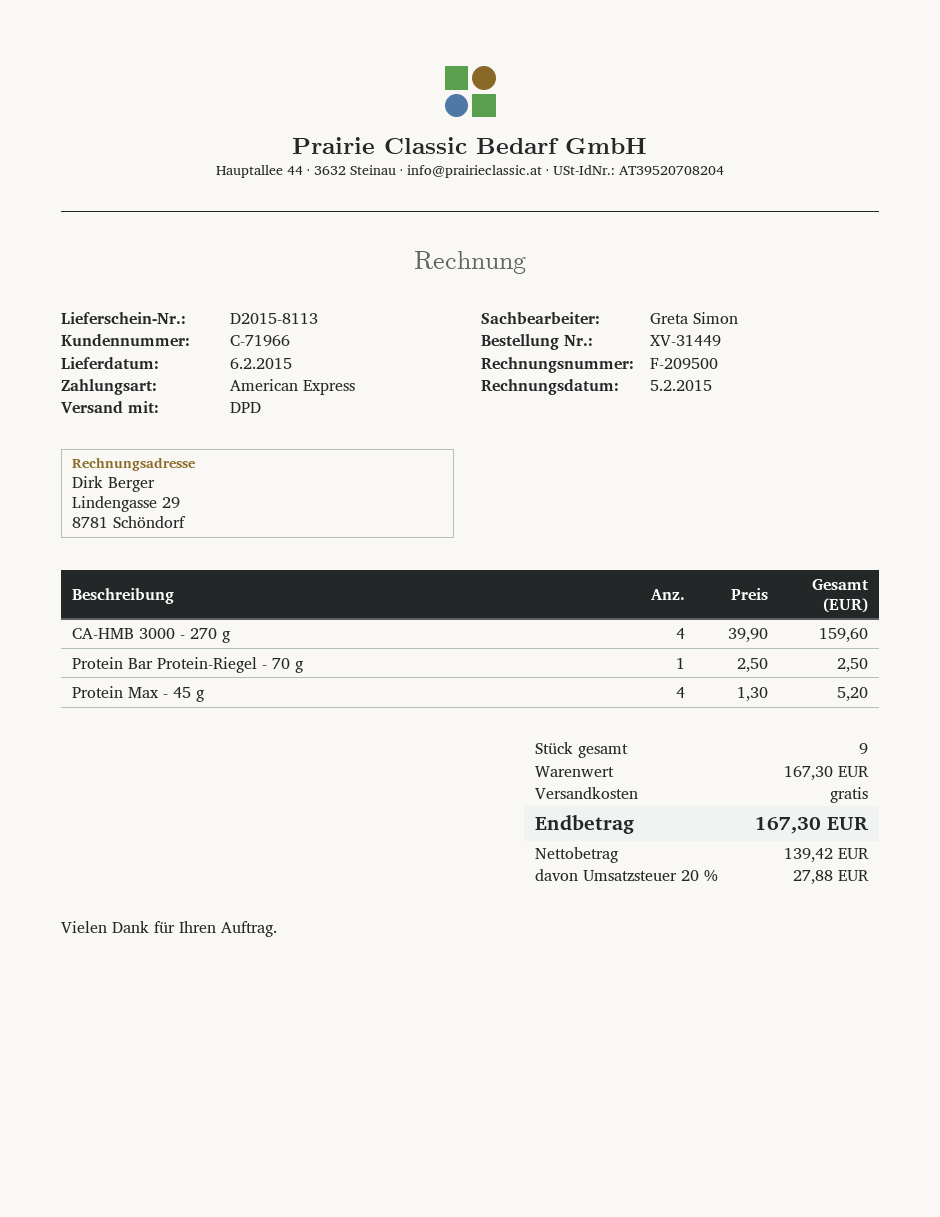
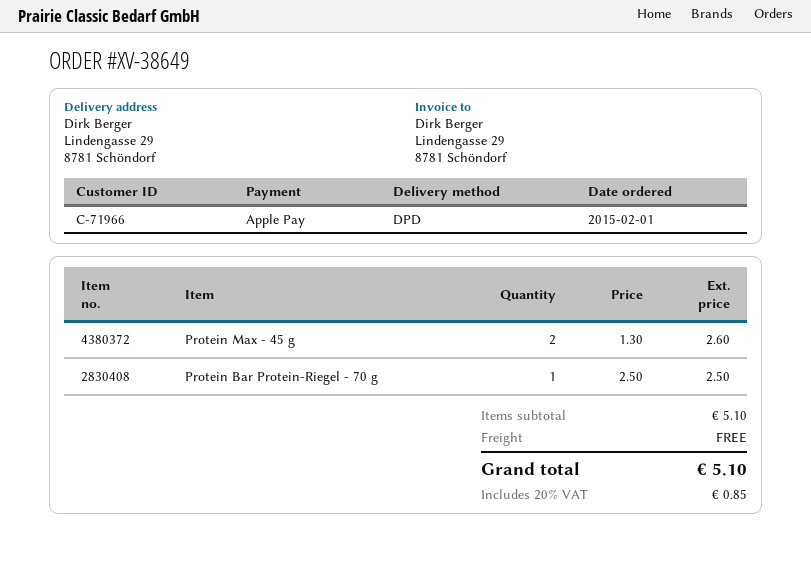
order number: XV-31449 -> XV-38649
payment method: American Express -> Apple Pay
CA-HMB 3000 - 270 g: 4 x 39.90 = 159.60 -> none
Protein Max - 45 g: 4 x 1.30 = 5.20 -> 2 x 1.30 = 2.60
subtotal: 167.30 -> 5.10
tax: 20% = 27.88 -> 20% = 0.85
total: 167.30 -> 5.10

